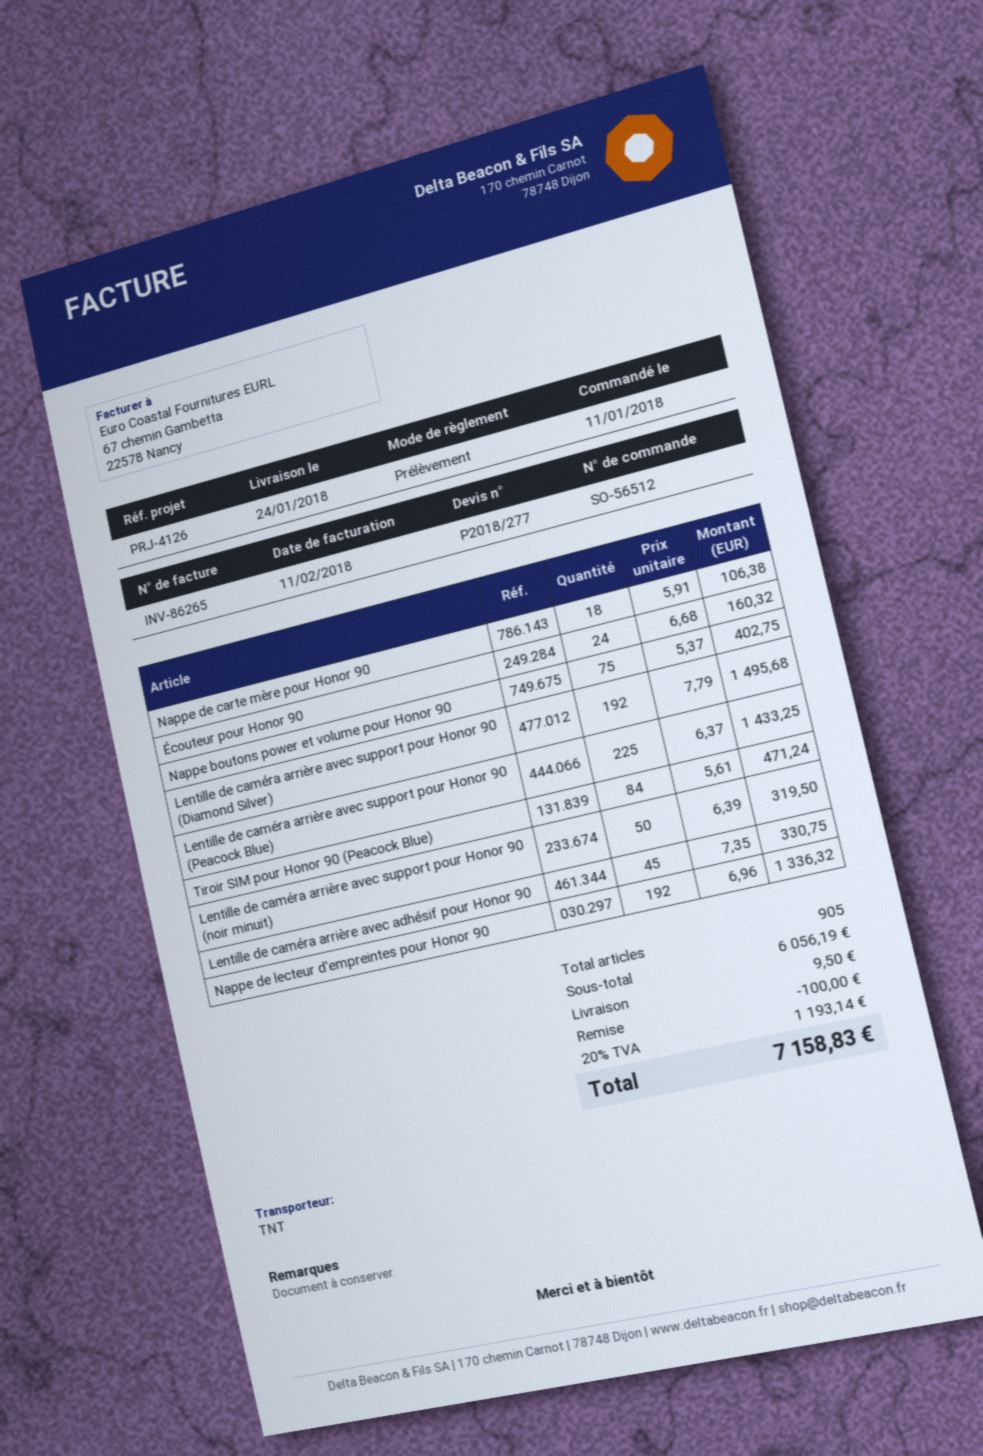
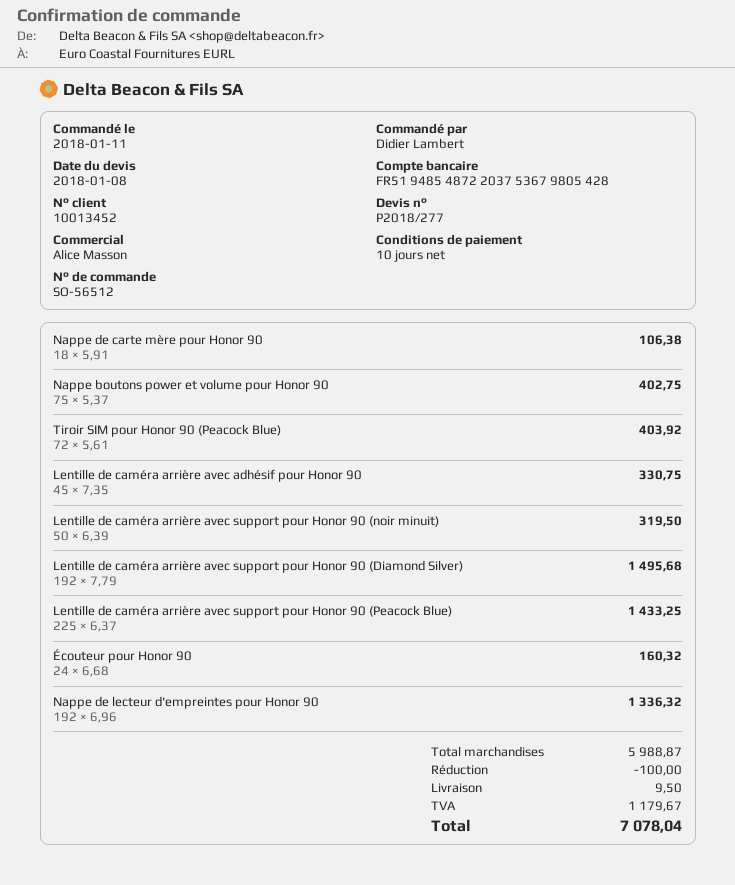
Tiroir SIM pour Honor 90 (Peacock Blue): 84 x 5.61 = 471.24 -> 72 x 5.61 = 403.92
subtotal: 6056.19 -> 5988.87
tax: 1193.14 -> 1179.67
total: 7158.83 -> 7078.04

